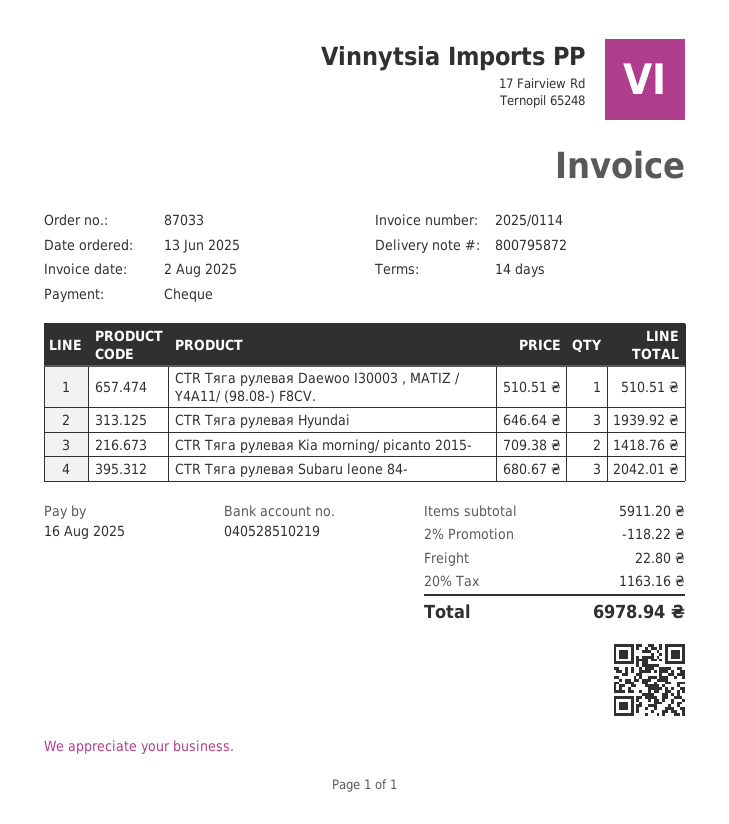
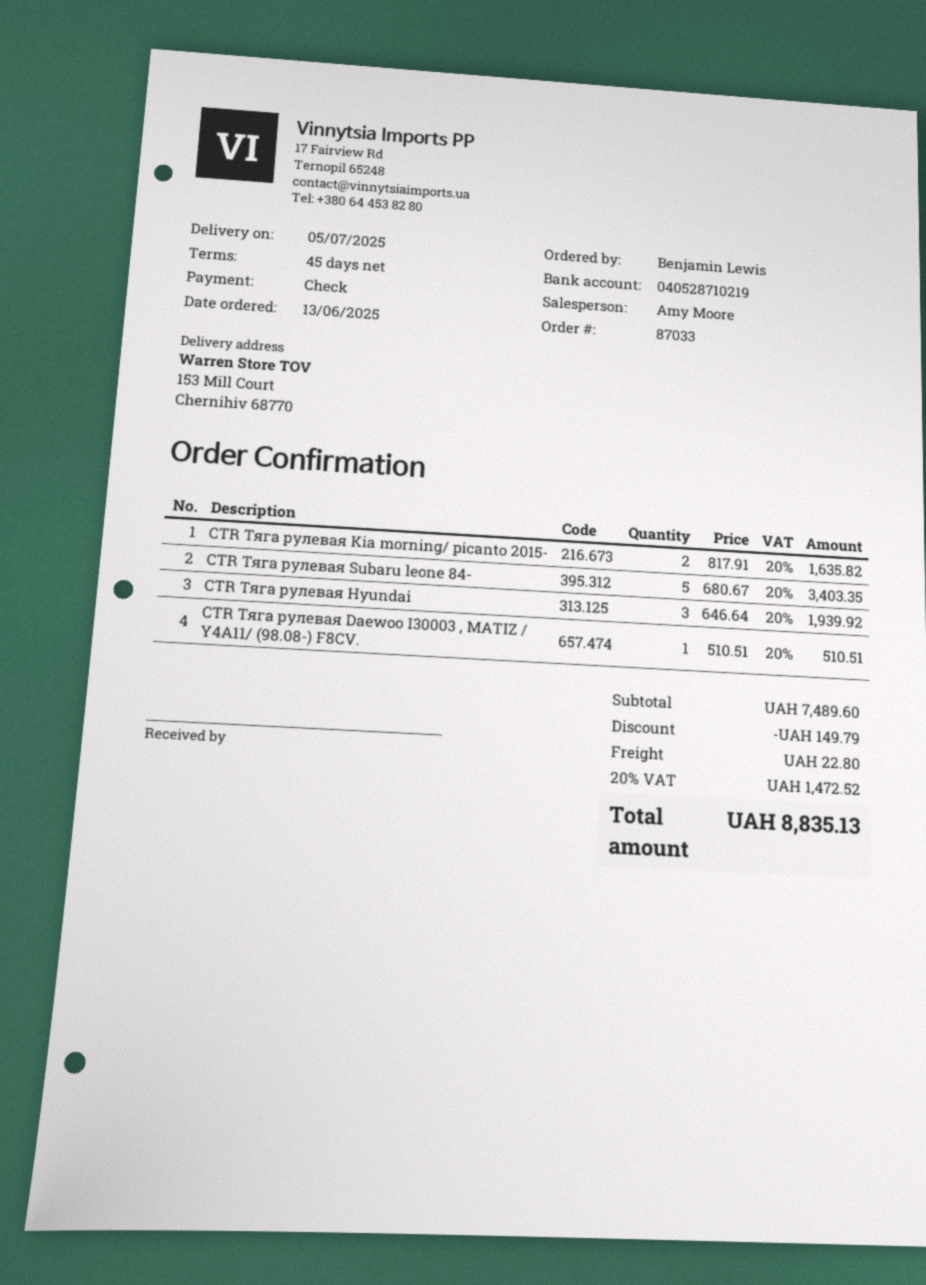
payment terms: 14 days -> 45 days
bank account: 040528510219 -> 040528710219
CTR Тяга рулевая Kia morning/ picanto 2015-: 2 x 709.38 = 1418.76 -> 2 x 817.91 = 1635.82
CTR Тяга рулевая Subaru leone 84-: 3 x 680.67 = 2042.01 -> 5 x 680.67 = 3403.35
subtotal: 5911.20 -> 7489.60
discount: 118.22 -> 149.79
tax: 20% = 1163.16 -> 20% = 1472.52
total: 6978.94 -> 8835.13

